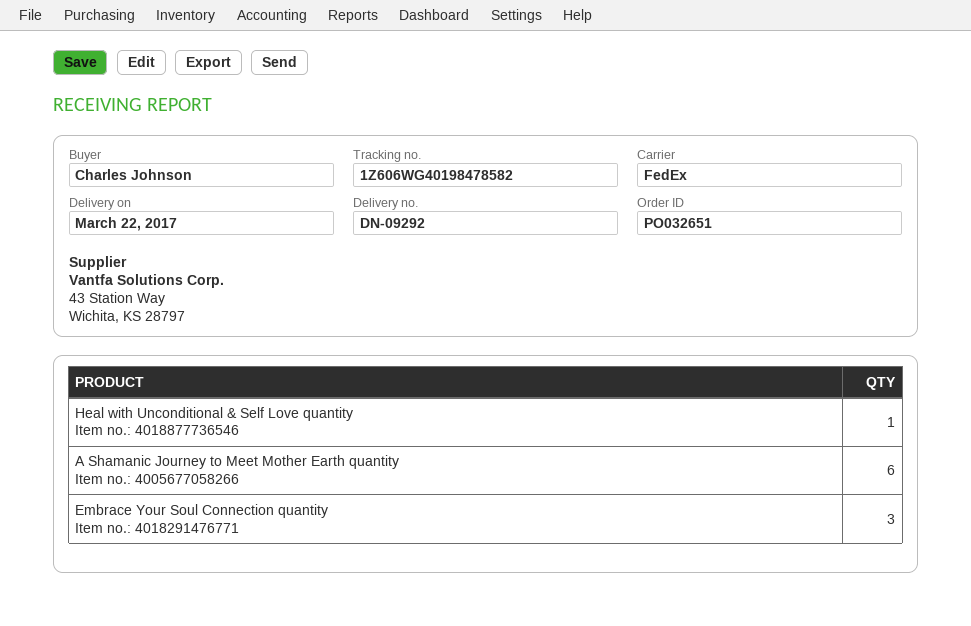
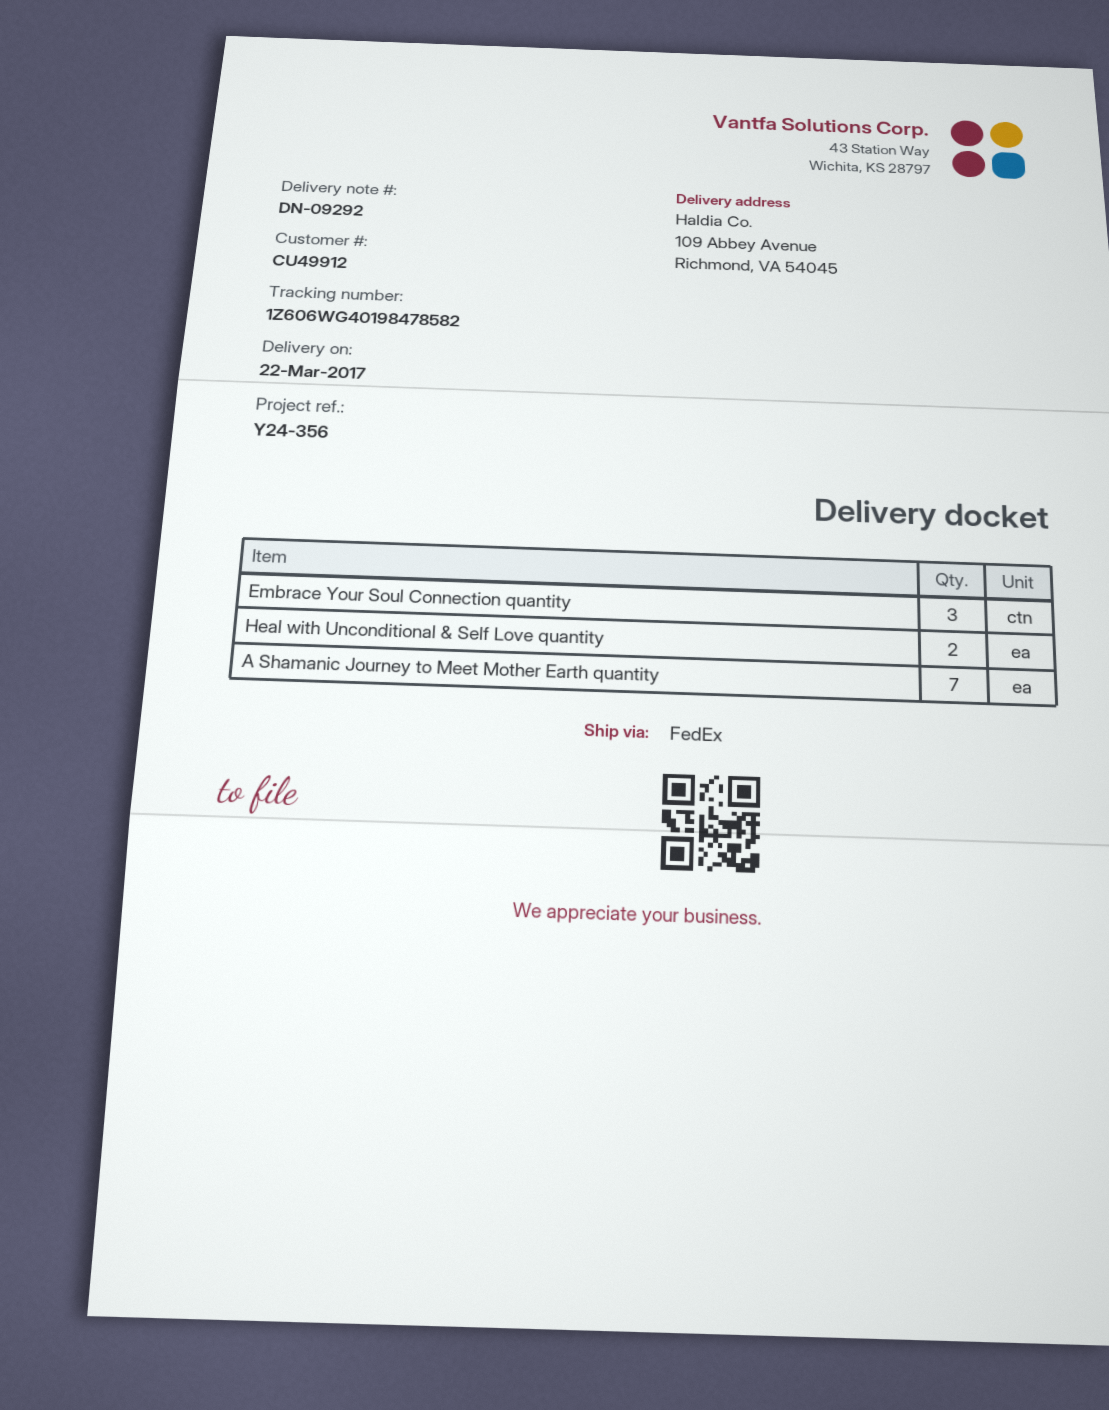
Heal with Unconditional & Self Love quantity: 1 -> 2
A Shamanic Journey to Meet Mother Earth quantity: 6 -> 7

